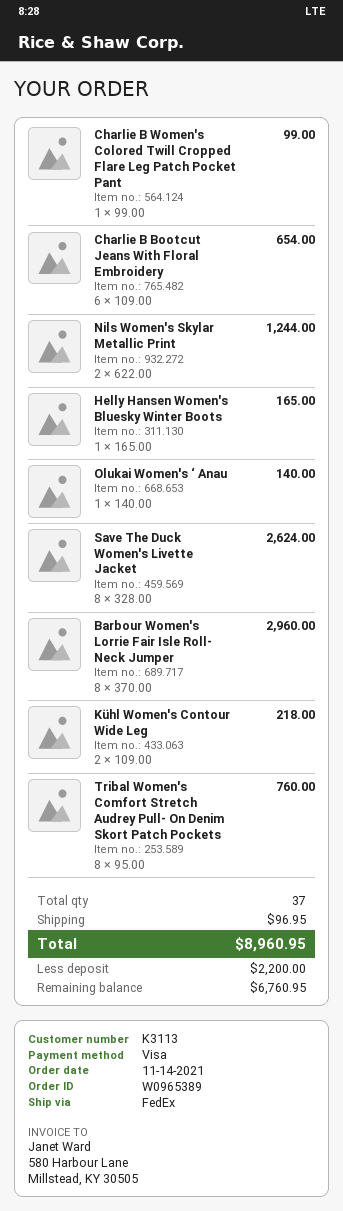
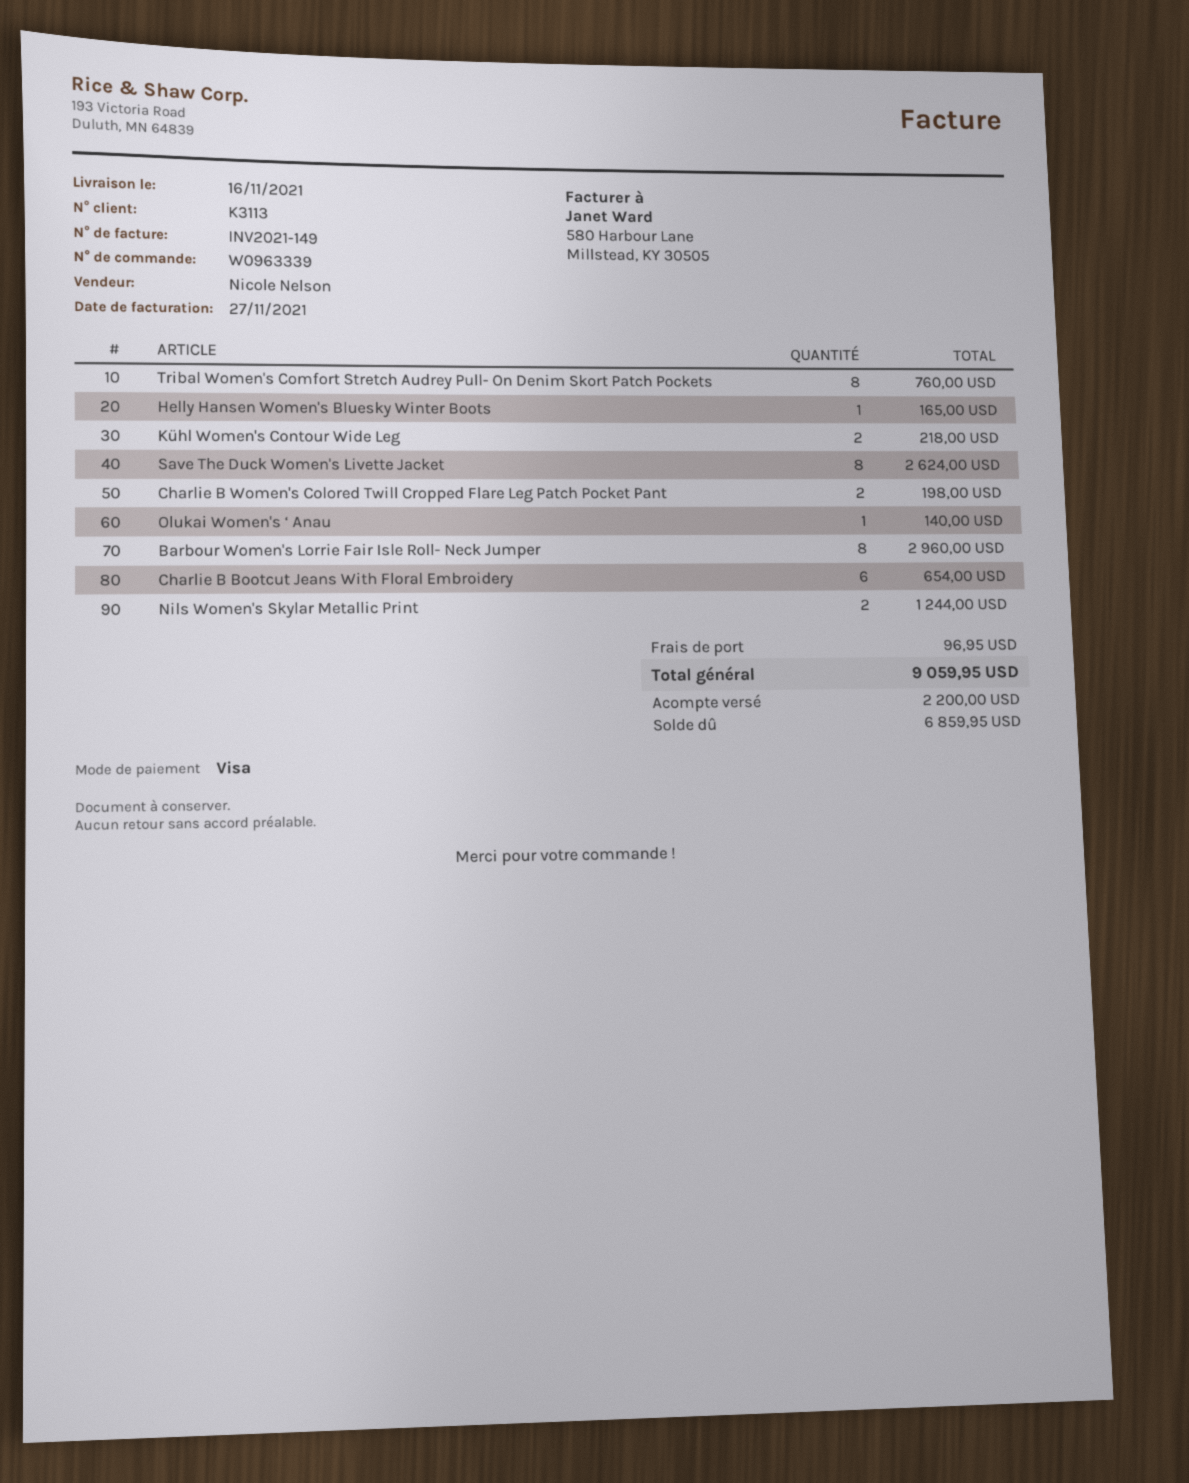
order number: W0965389 -> W0963339
Charlie B Women's Colored Twill Cropped Flare Leg Patch Pocket Pant: 1 for 99.00 -> 2 for 198.00
total: 8960.95 -> 9059.95
balance: 6760.95 -> 6859.95

